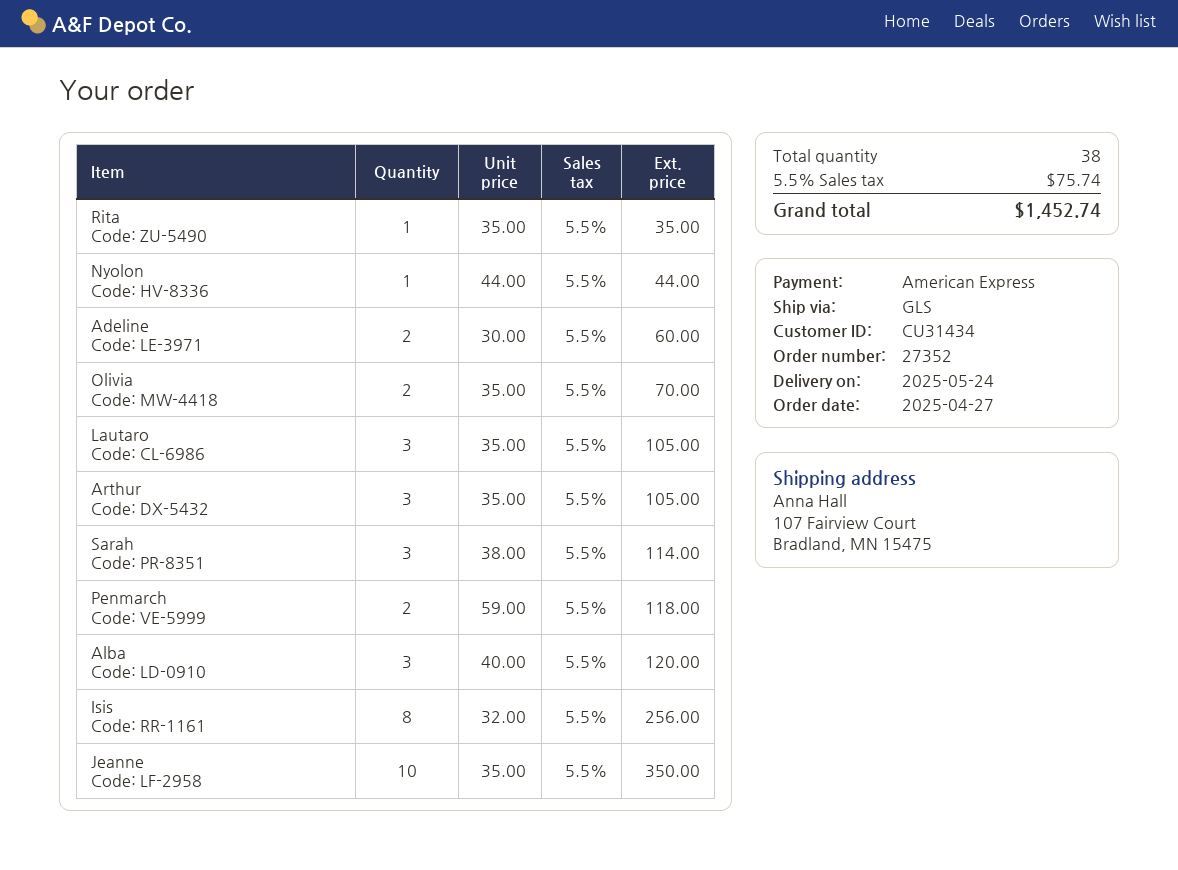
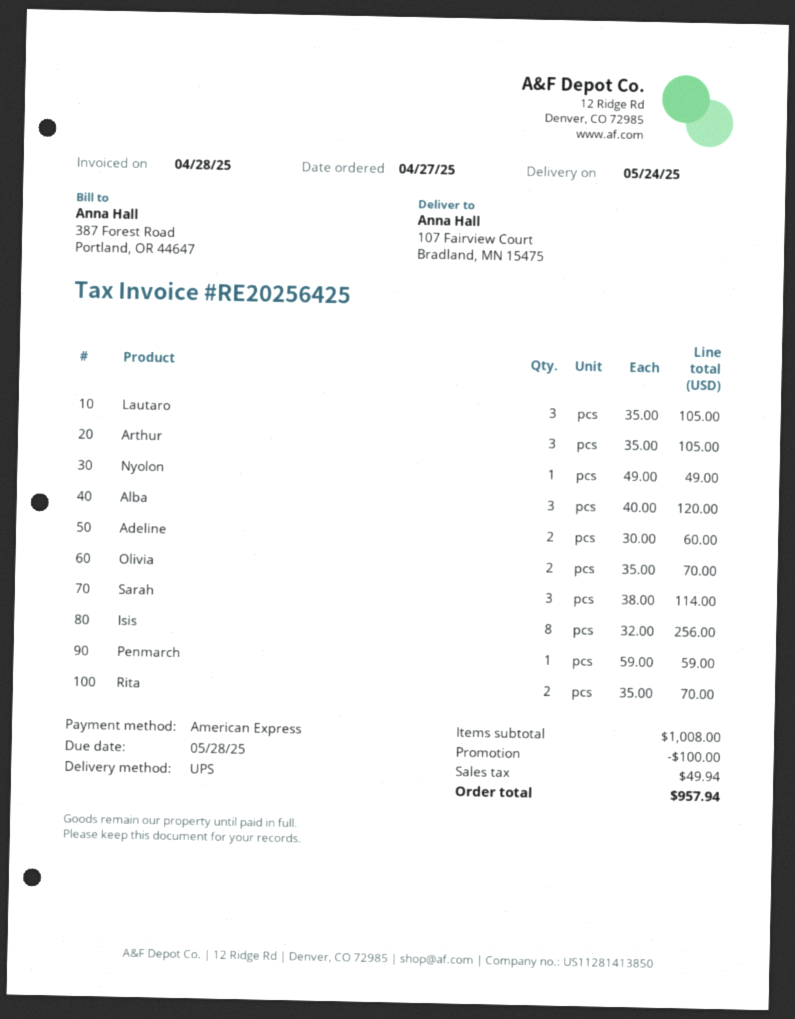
shipping method: GLS -> UPS
Rita: 1 x 35.00 = 35.00 -> 2 x 35.00 = 70.00
Nyolon: 1 x 44.00 = 44.00 -> 1 x 49.00 = 49.00
Penmarch: 2 x 59.00 = 118.00 -> 1 x 59.00 = 59.00
Jeanne: 10 x 35.00 = 350.00 -> none
discount: none -> 100.00
tax: 75.74 -> 49.94
total: 1452.74 -> 957.94

